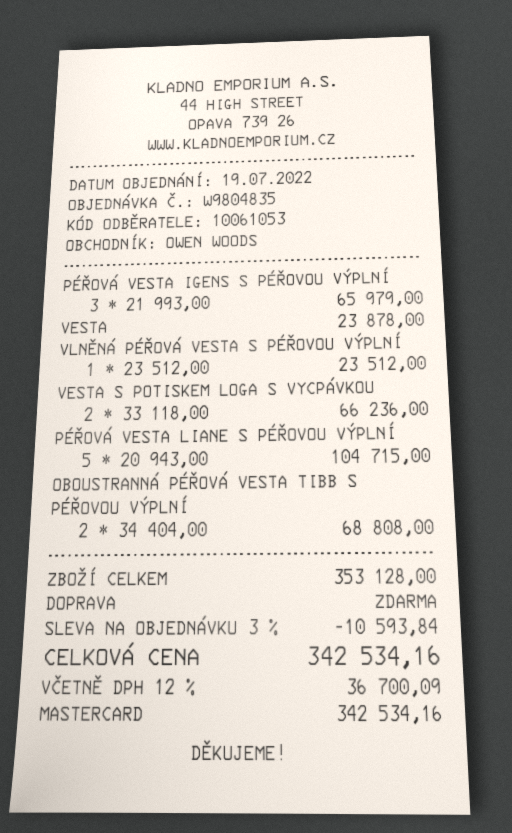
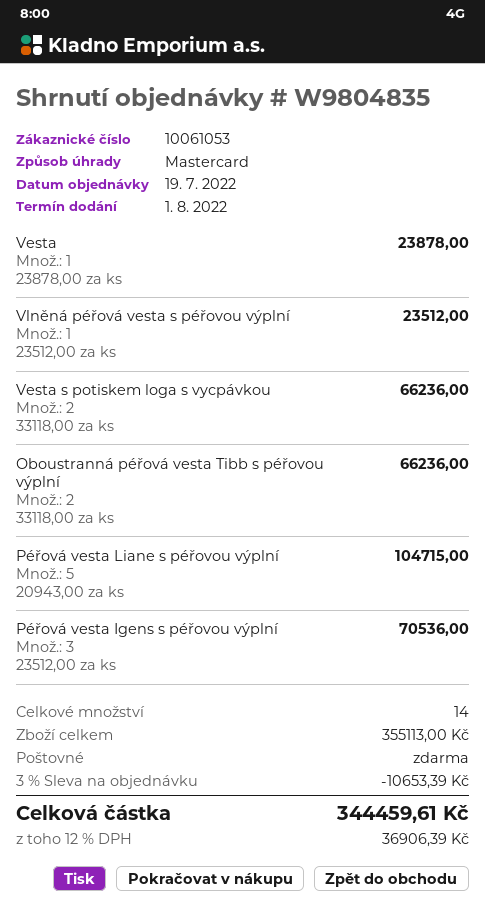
PÉŘOVÁ VESTA IGENS S PÉŘOVOU VÝPLNÍ: 3 x 21993.00 = 65979.00 -> 3 x 23512.00 = 70536.00
OBOUSTRANNÁ PÉŘOVÁ VESTA TIBB S PÉŘOVOU VÝPLNÍ: 2 x 34404.00 = 68808.00 -> 2 x 33118.00 = 66236.00
subtotal: 353128.00 -> 355113.00
discount: 3% = 10593.84 -> 3% = 10653.39
tax: 12% = 36700.09 -> 12% = 36906.39
total: 342534.16 -> 344459.61

